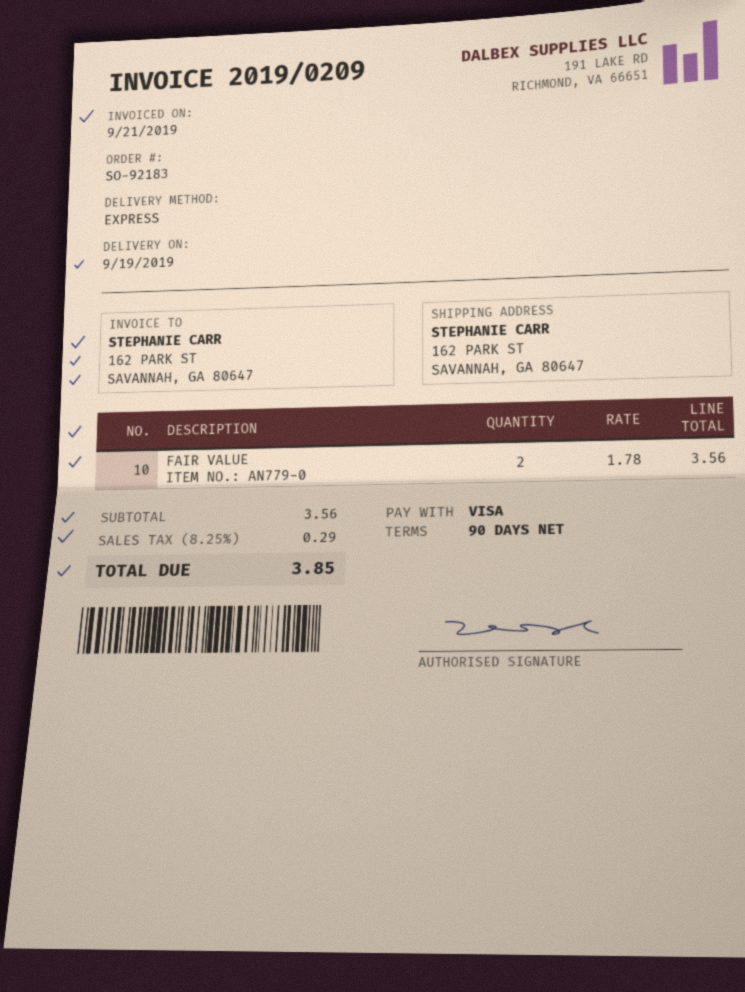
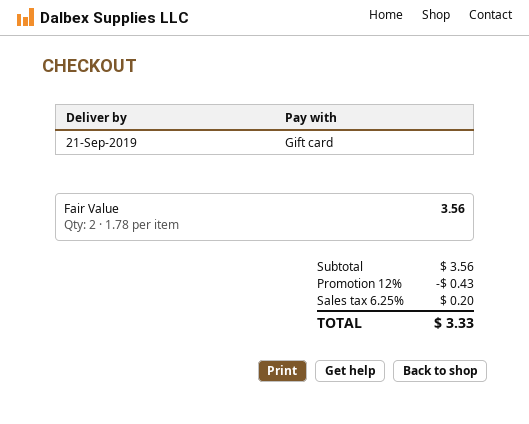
delivery date: 2019-09-19 -> 2019-09-21
payment method: Visa -> gift card
discount: none -> 12% = 0.43
tax: 8.25% = 0.29 -> 6.25% = 0.20
total: 3.85 -> 3.33

